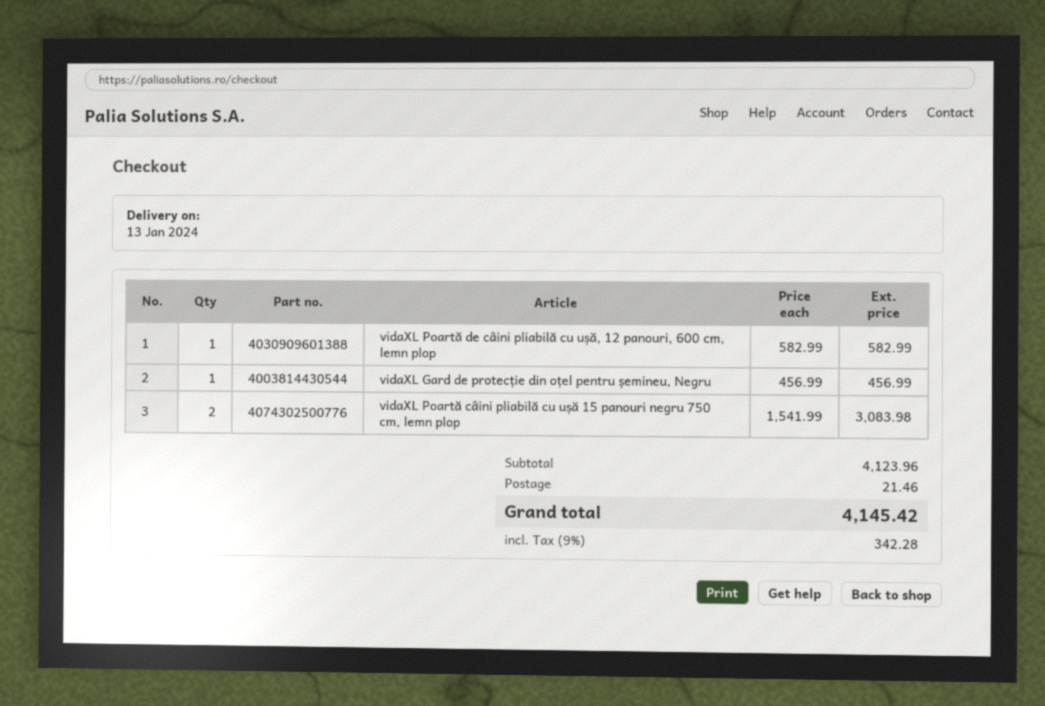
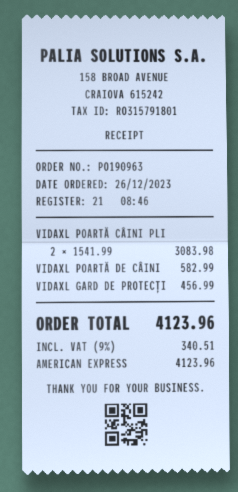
shipping: 21.46 -> none
tax: 9% = 342.28 -> 9% = 340.51
total: 4145.42 -> 4123.96

